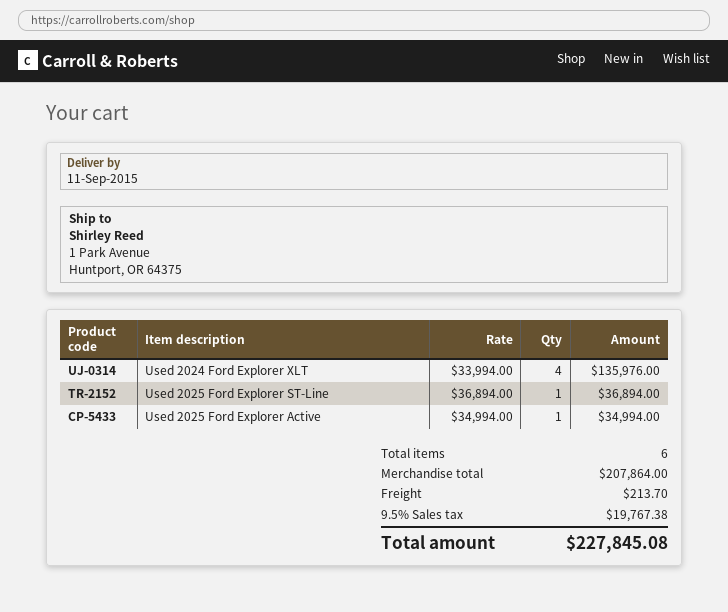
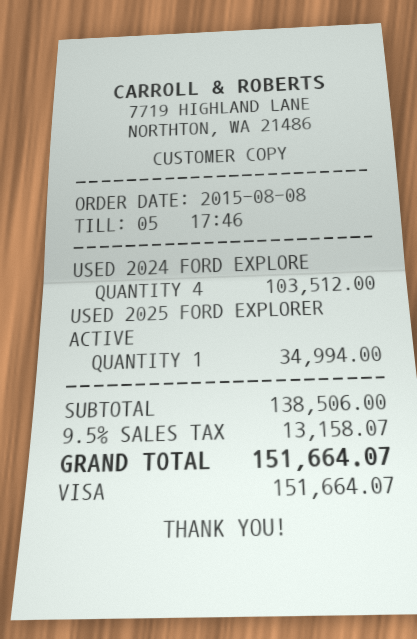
Used 2024 Ford Explorer XLT: 4 for 135976.00 -> 4 for 103512.00
Used 2025 Ford Explorer ST-Line: 1 for 36894.00 -> none
subtotal: 207864.00 -> 138506.00
shipping: 213.70 -> none
tax: 9.5% = 19767.38 -> 9.5% = 13158.07
total: 227845.08 -> 151664.07

